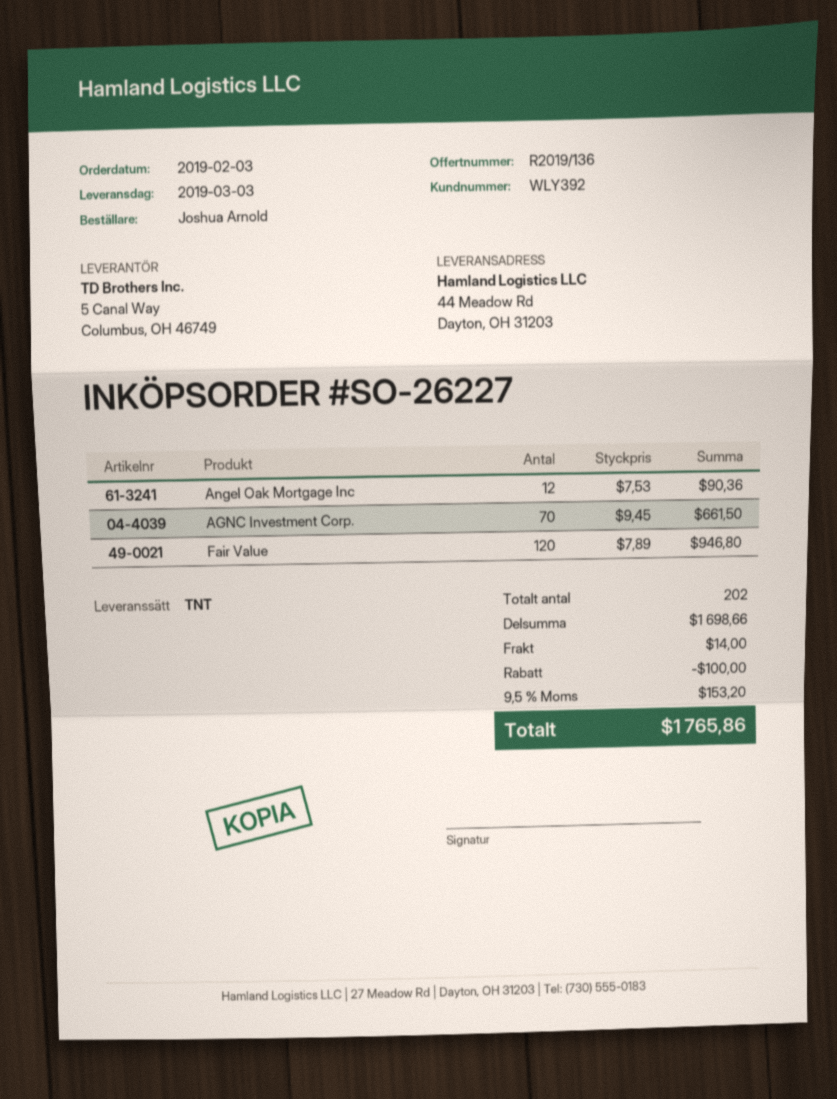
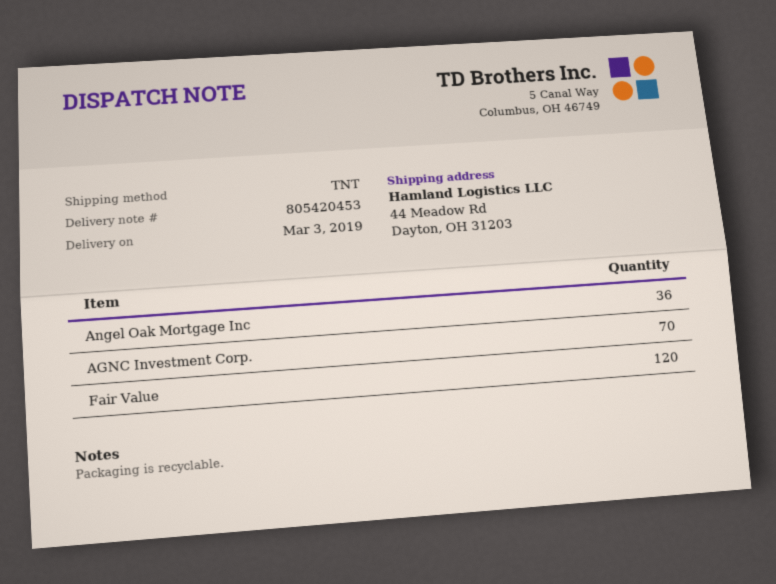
Angel Oak Mortgage Inc: 12 -> 36

